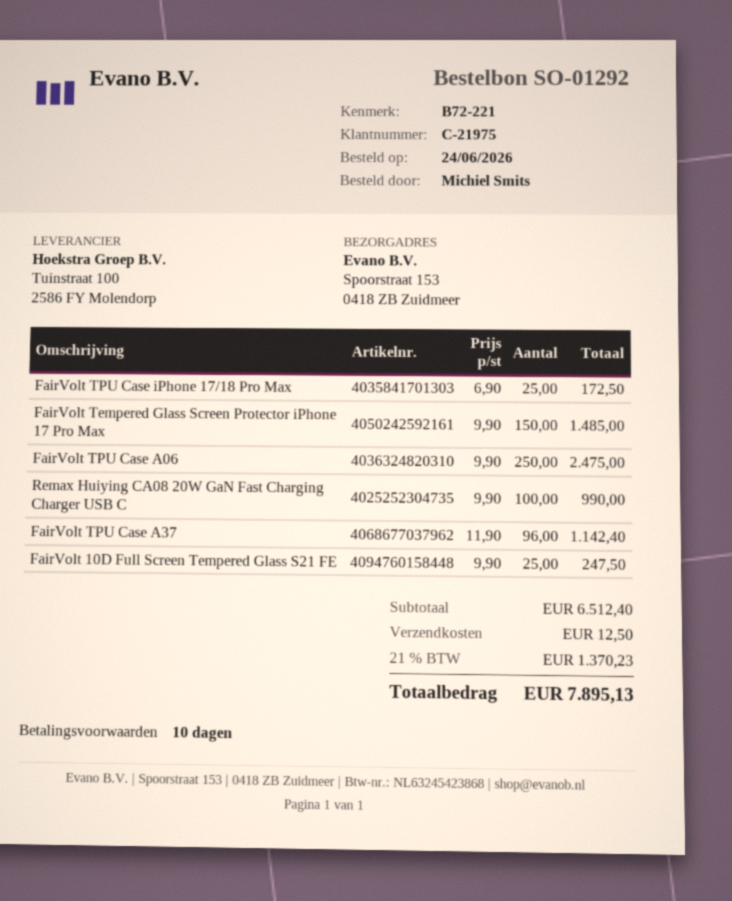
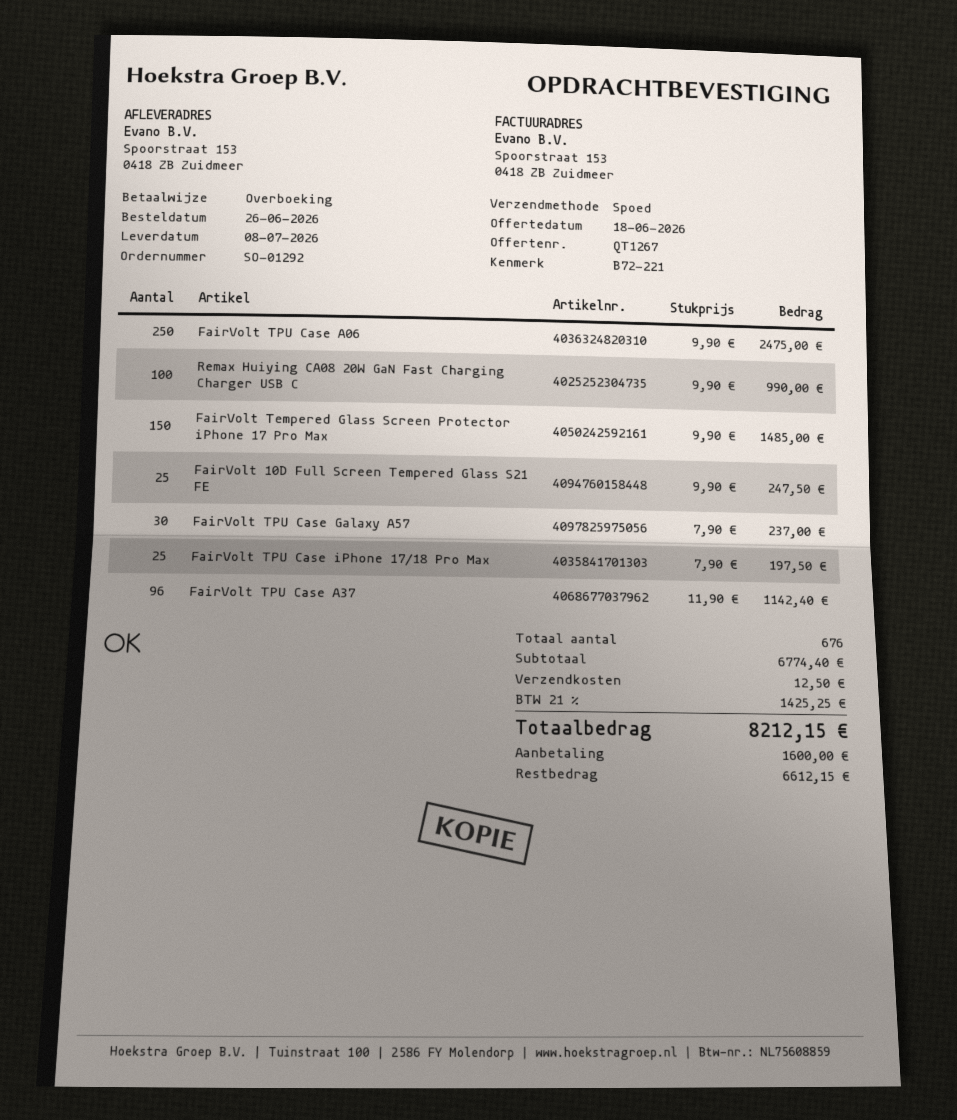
order date: 2026-06-24 -> 2026-06-26
FairVolt TPU Case iPhone 17/18 Pro Max: 25 x 6.90 = 172.50 -> 25 x 7.90 = 197.50
FairVolt TPU Case Galaxy A57: none -> 30 x 7.90 = 237.00
subtotal: 6512.40 -> 6774.40
tax: 21% = 1370.23 -> 21% = 1425.25
total: 7895.13 -> 8212.15

